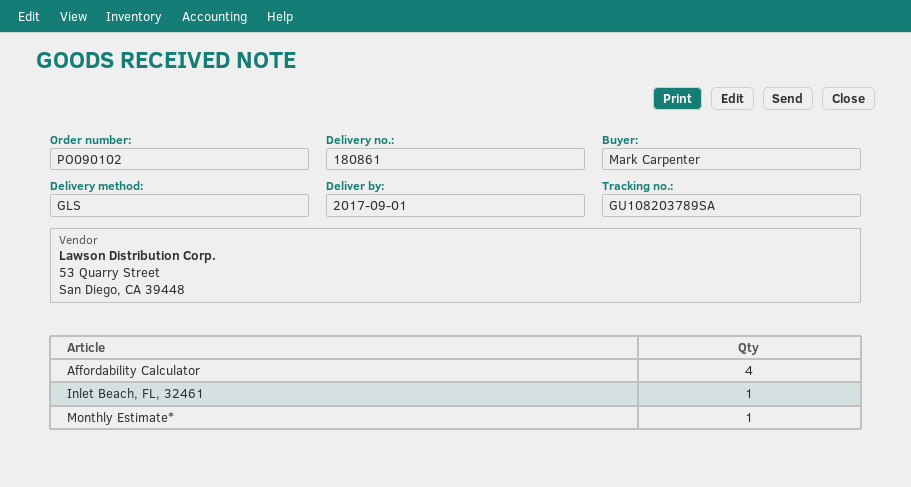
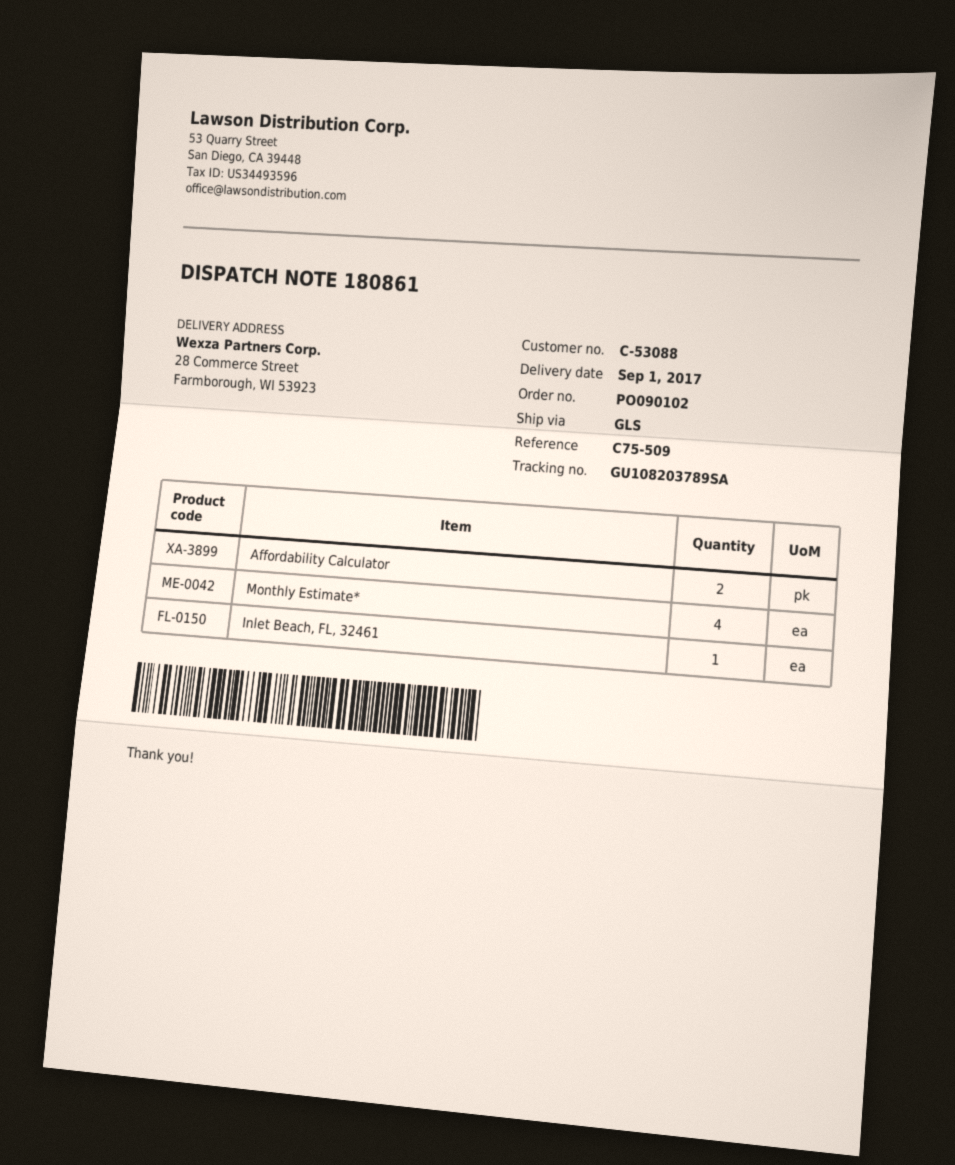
Affordability Calculator: 4 -> 2
Monthly Estimate*: 1 -> 4

